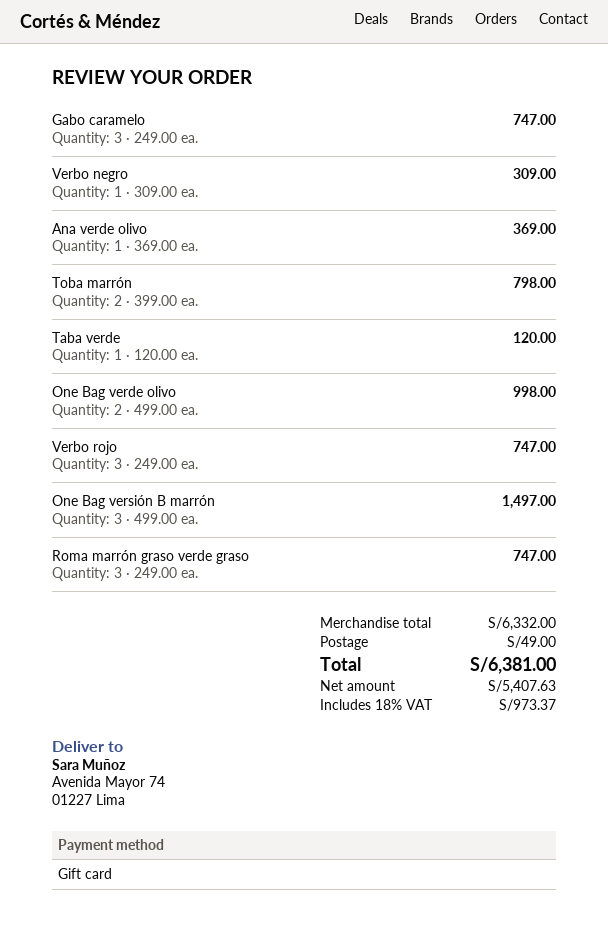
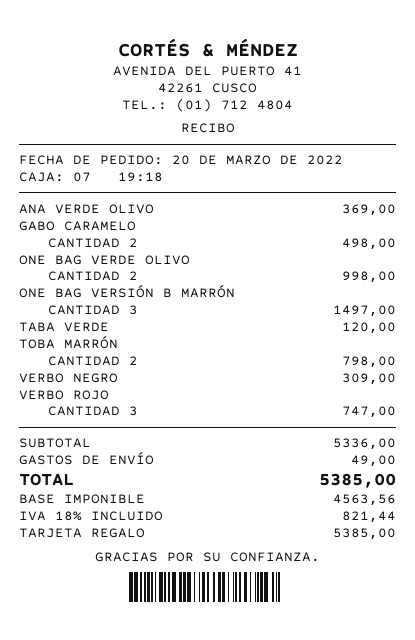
Gabo caramelo: 3 for 747.00 -> 2 for 498.00
Roma marrón graso verde graso: 3 for 747.00 -> none
subtotal: 6332.00 -> 5336.00
net: 5407.63 -> 4563.56
tax: 18% = 973.37 -> 18% = 821.44
total: 6381.00 -> 5385.00

